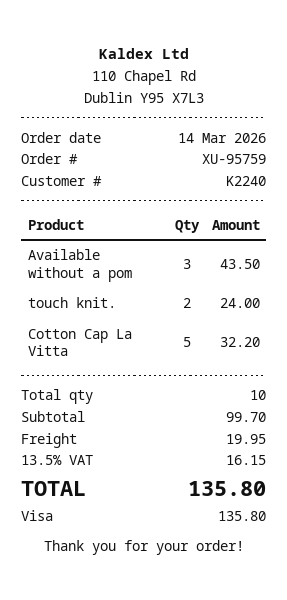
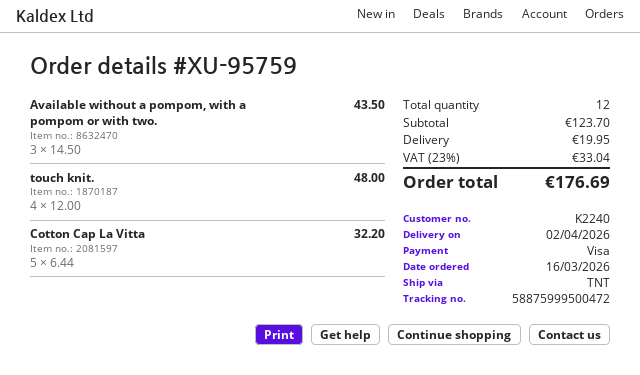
order date: 2026-03-14 -> 2026-03-16
touch knit.: 2 for 24.00 -> 4 for 48.00
total quantity: 10 -> 12
subtotal: 99.70 -> 123.70
tax: 13.5% = 16.15 -> 23% = 33.04
total: 135.80 -> 176.69

